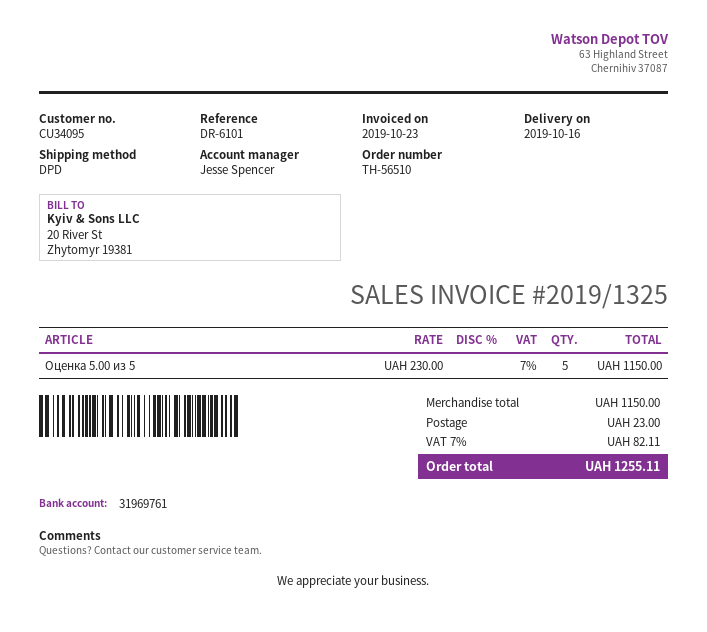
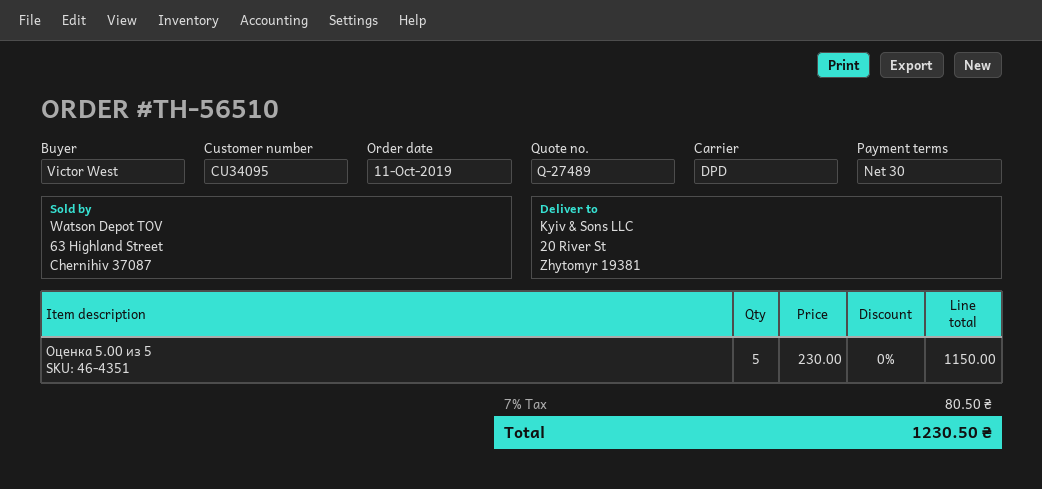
shipping: 23.00 -> none
tax: 7% = 82.11 -> 7% = 80.50
total: 1255.11 -> 1230.50

